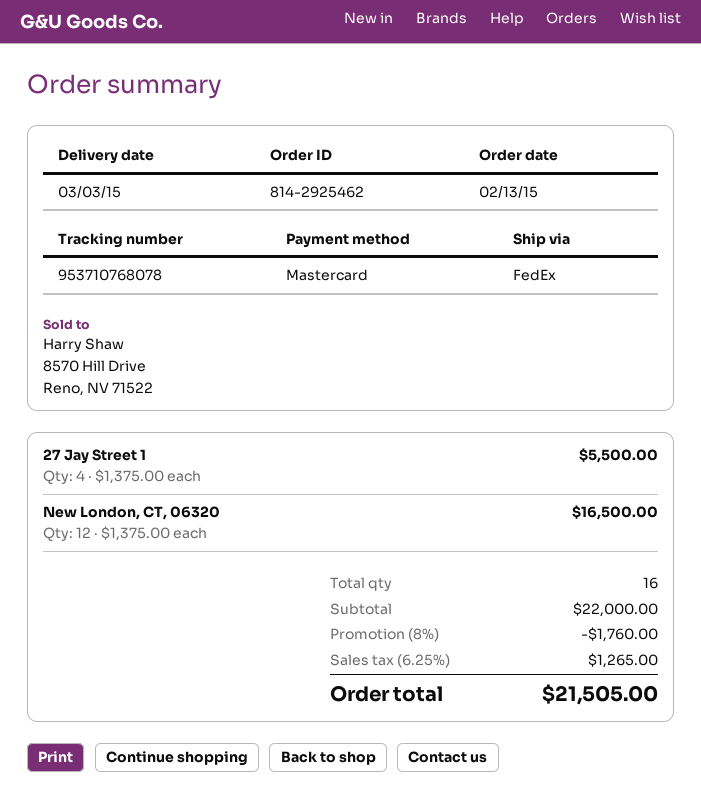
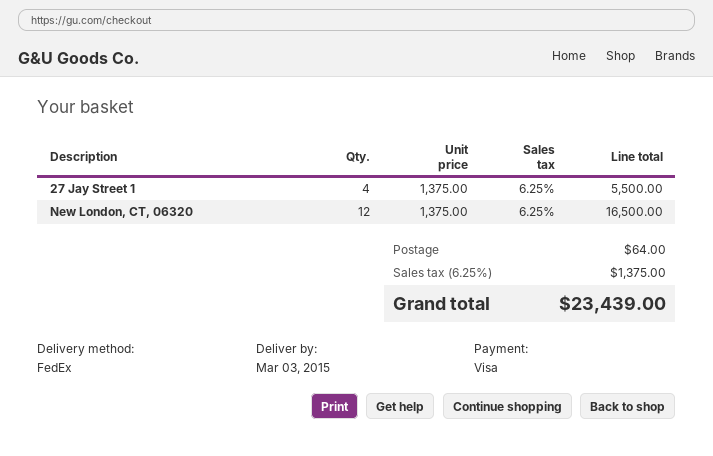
payment method: Mastercard -> Visa
discount: 8% = 1760.00 -> none
shipping: none -> 64.00
tax: 6.25% = 1265.00 -> 6.25% = 1375.00
total: 21505.00 -> 23439.00

